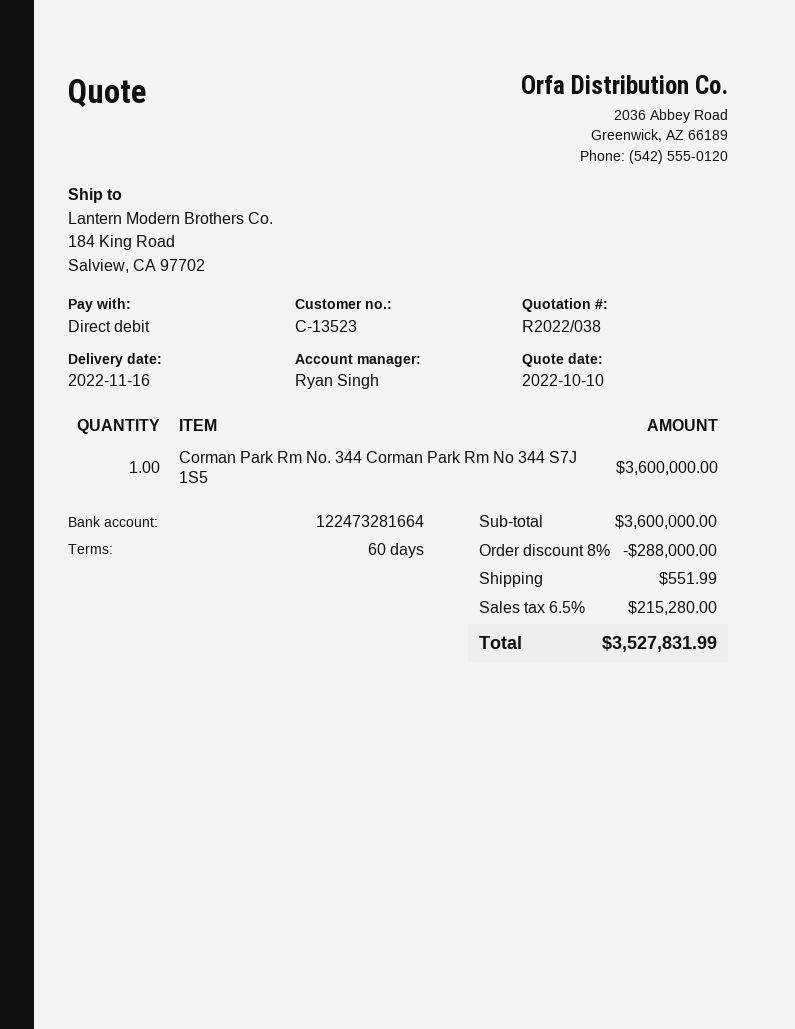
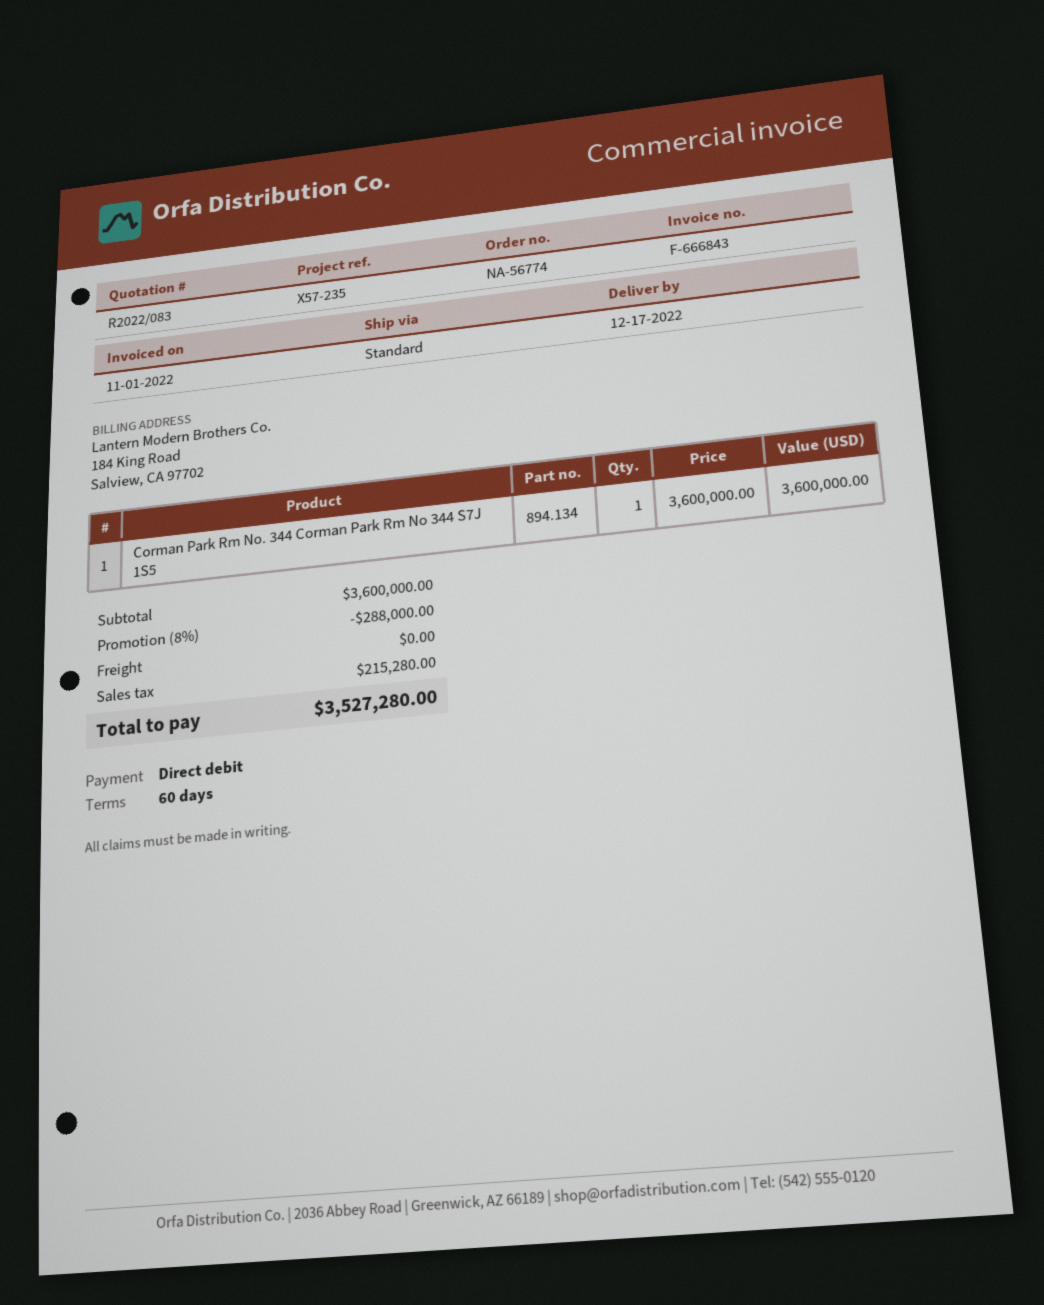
quote number: R2022/038 -> R2022/083
delivery date: 2022-11-16 -> 2022-12-17
shipping: 551.99 -> 0.00
total: 3527831.99 -> 3527280.00

